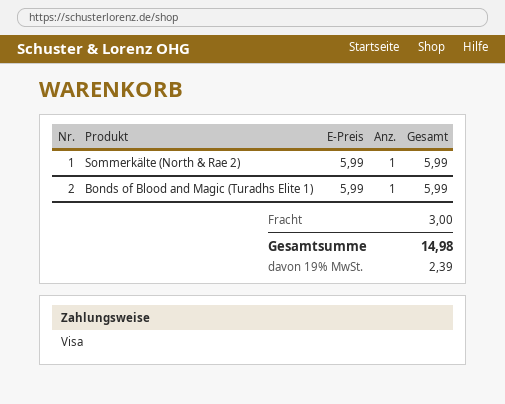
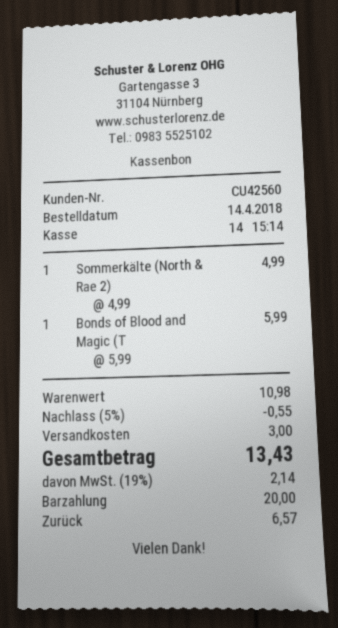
payment method: Visa -> cash
Sommerkälte (North & Rae 2): 1 x 5.99 = 5.99 -> 1 x 4.99 = 4.99
discount: none -> 5% = 0.55
tax: 19% = 2.39 -> 19% = 2.14
total: 14.98 -> 13.43

